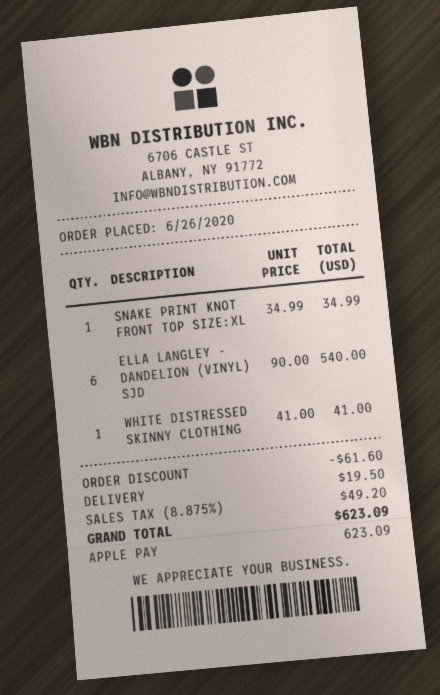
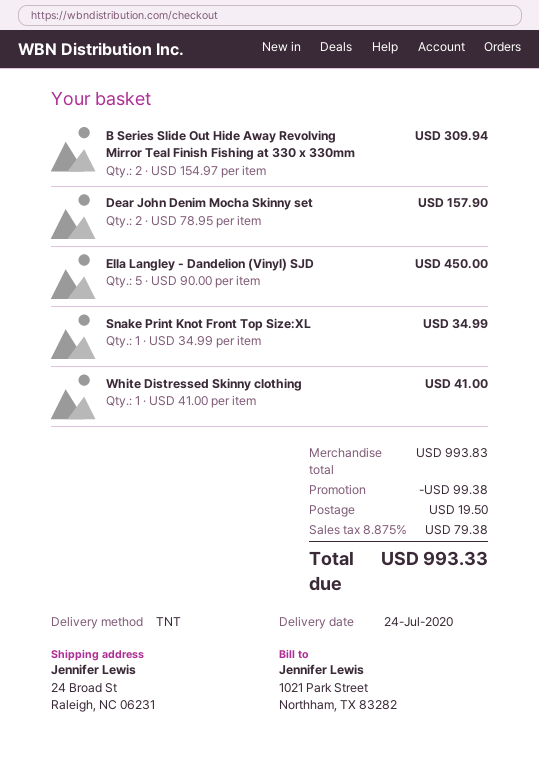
ELLA LANGLEY - DANDELION (VINYL) SJD: 6 x 90.00 = 540.00 -> 5 x 90.00 = 450.00
B Series Slide Out Hide Away Revolving Mirror Teal Finish Fishing at 330 x 330mm: none -> 2 x 154.97 = 309.94
Dear John Denim Mocha Skinny set: none -> 2 x 78.95 = 157.90
discount: 61.60 -> 99.38
tax: 8.875% = 49.20 -> 8.875% = 79.38
total: 623.09 -> 993.33

